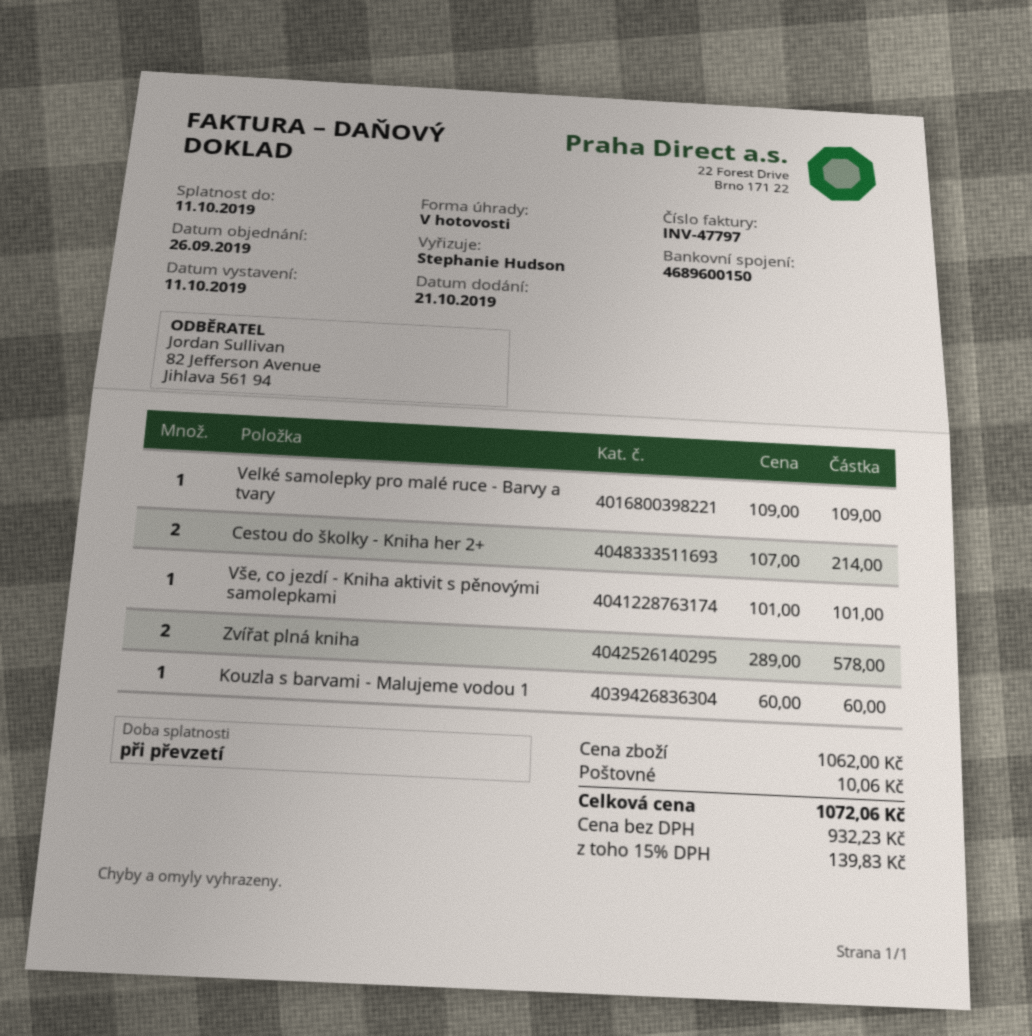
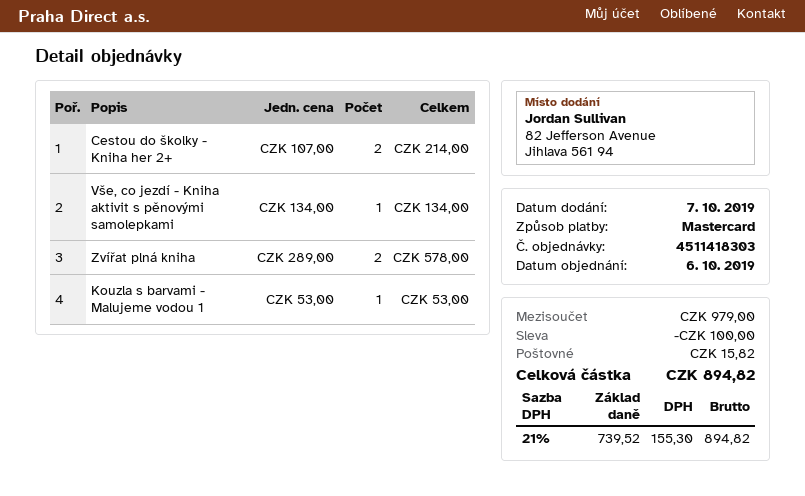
order date: 2019-09-26 -> 2019-10-06
delivery date: 2019-10-21 -> 2019-10-07
payment method: cash -> Mastercard
Velké samolepky pro malé ruce - Barvy a tvary: 1 x 109.00 = 109.00 -> none
Vše, co jezdí - Kniha aktivit s pěnovými samolepkami: 1 x 101.00 = 101.00 -> 1 x 134.00 = 134.00
Kouzla s barvami - Malujeme vodou 1: 1 x 60.00 = 60.00 -> 1 x 53.00 = 53.00
subtotal: 1062.00 -> 979.00
discount: none -> 100.00
shipping: 10.06 -> 15.82
net: 932.23 -> 739.52
tax: 15% = 139.83 -> 21% = 155.30
total: 1072.06 -> 894.82

